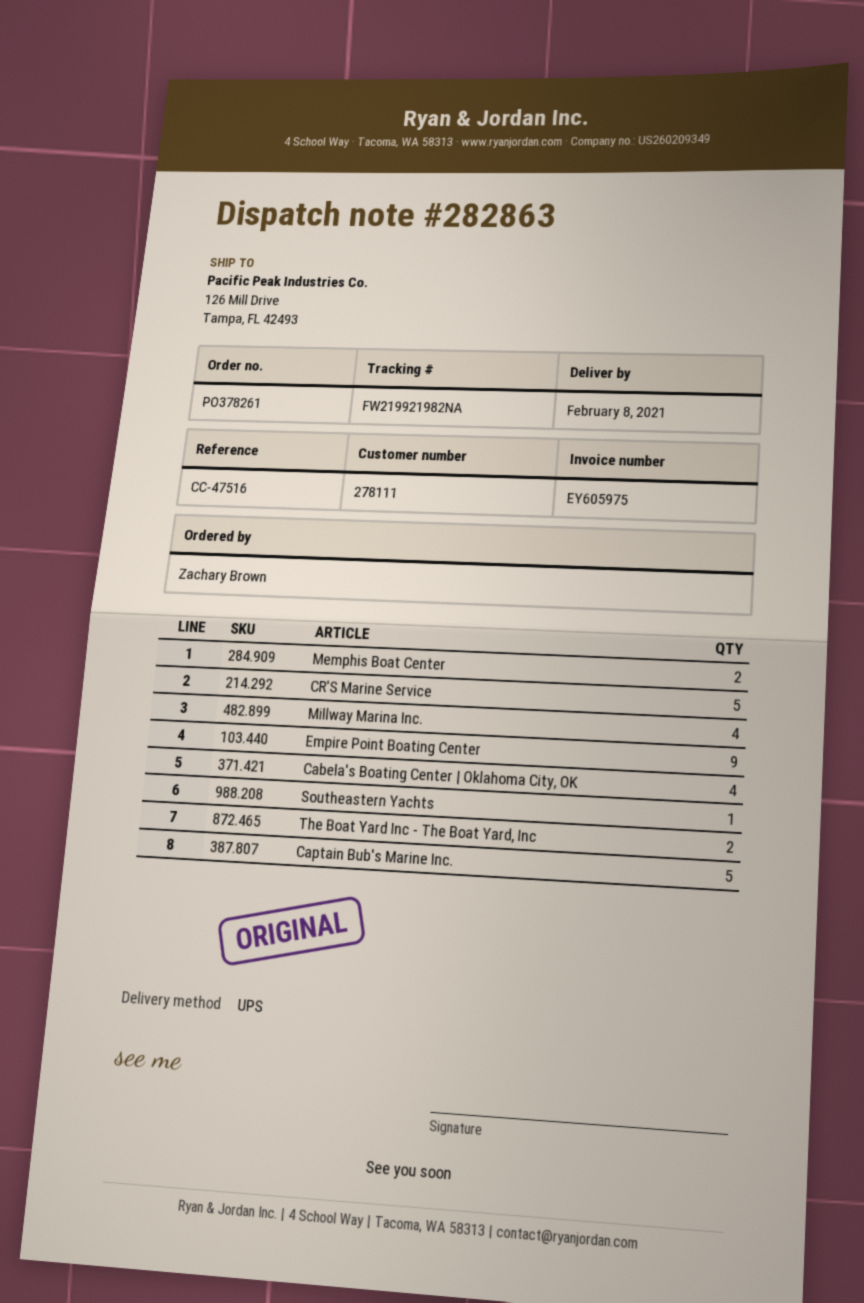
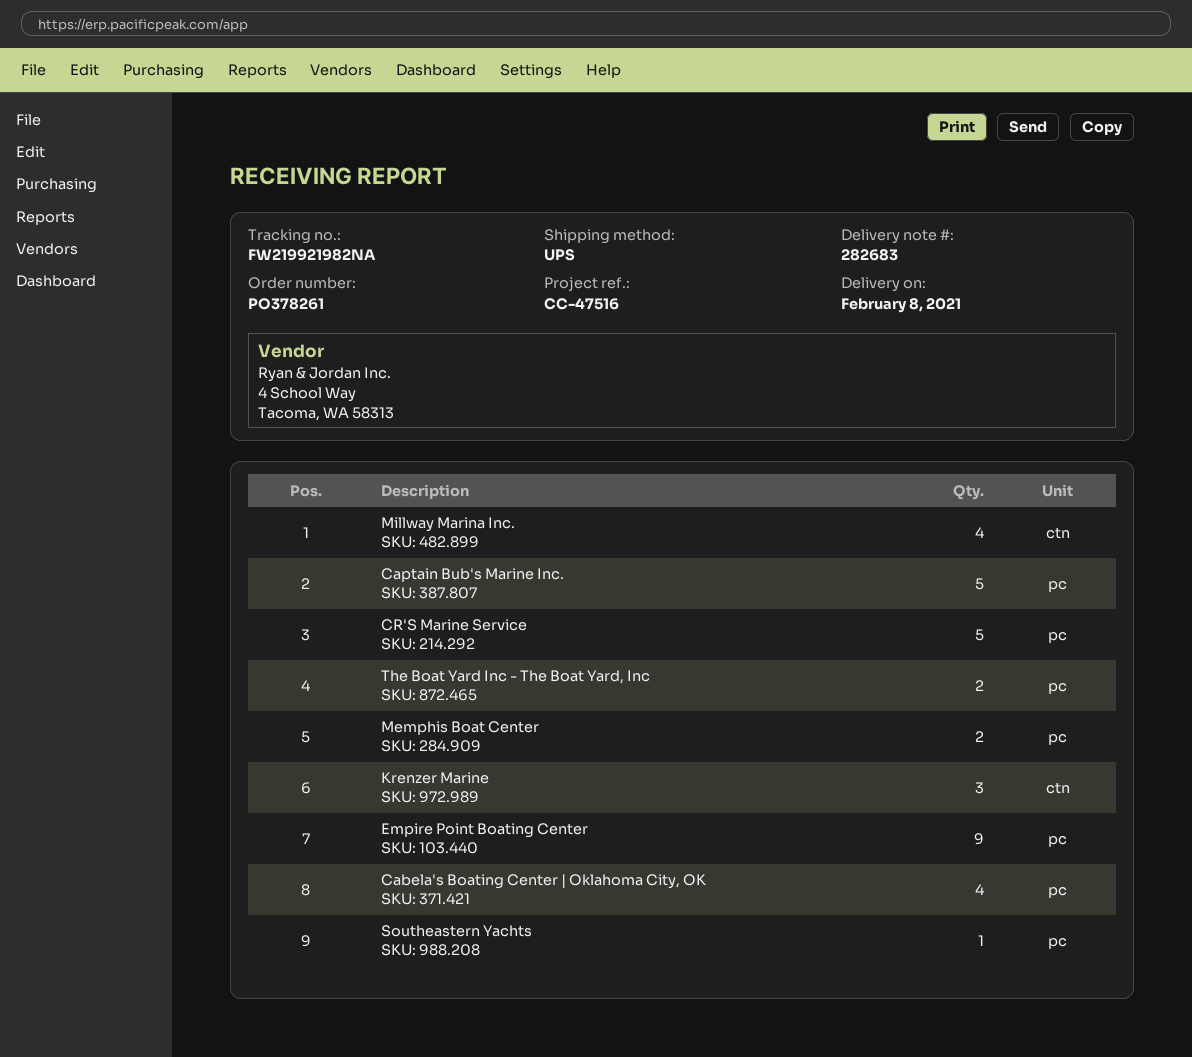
delivery note number: 282863 -> 282683
Krenzer Marine: none -> 3

